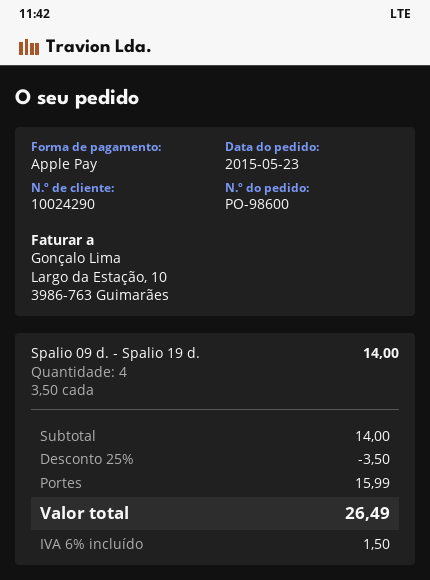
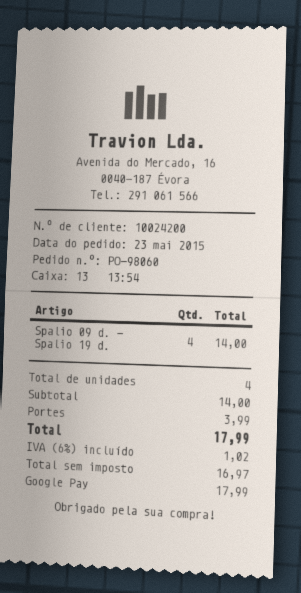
order number: PO-98600 -> PO-98060
customer number: 10024290 -> 10024200
payment method: Apple Pay -> Google Pay
discount: 25% = 3.50 -> none
shipping: 15.99 -> 3.99
tax: 6% = 1.50 -> 6% = 1.02
total: 26.49 -> 17.99

